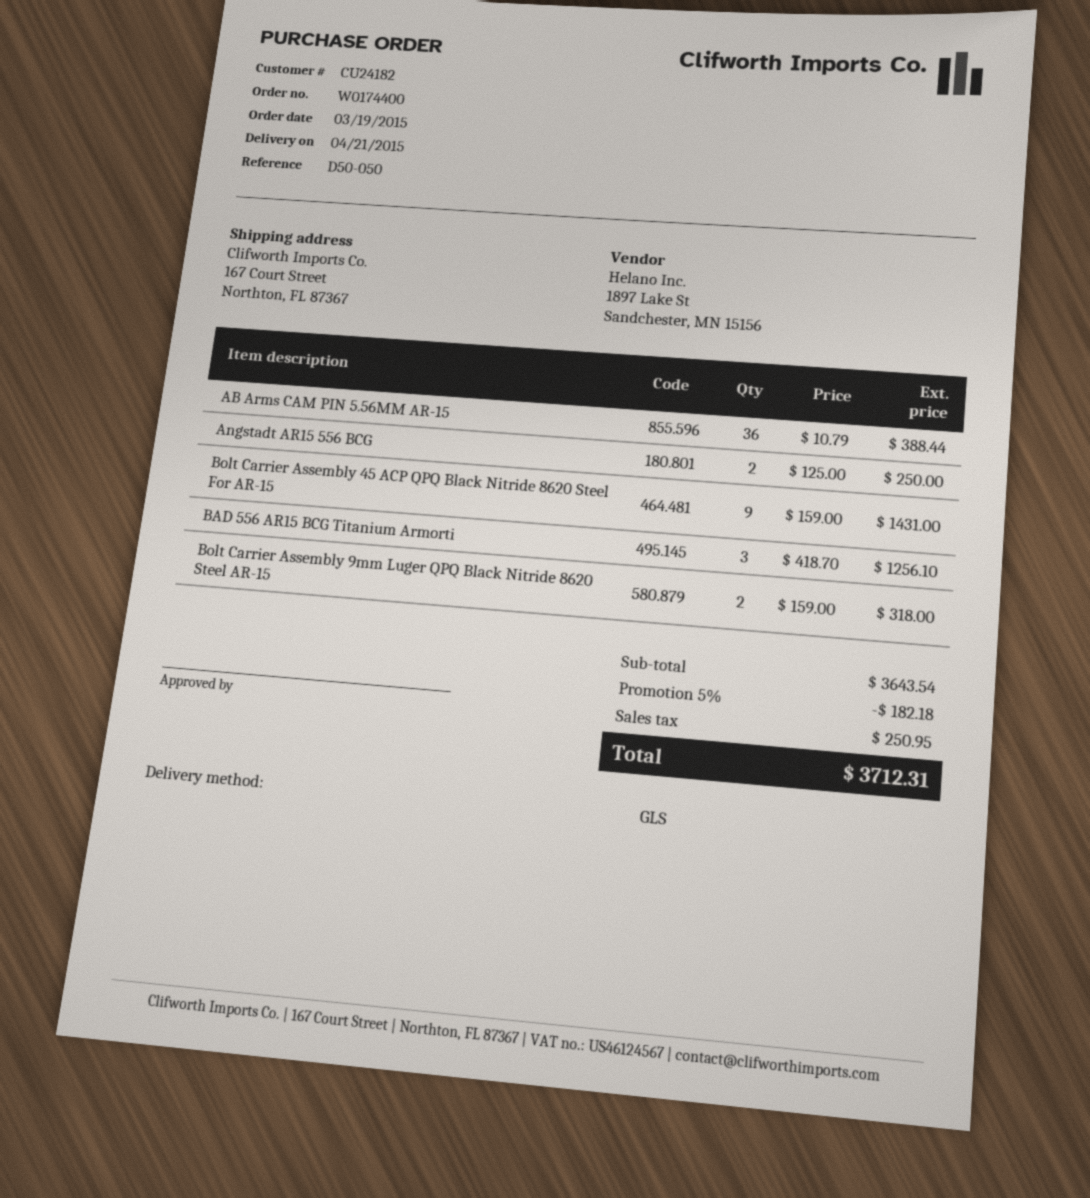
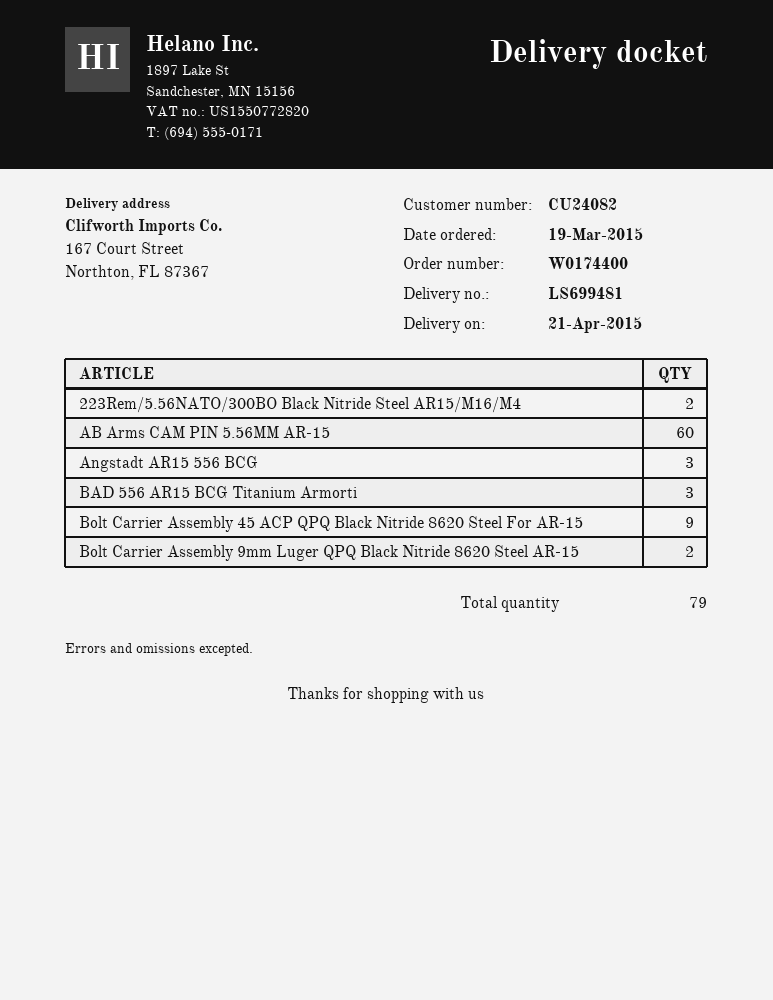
customer number: CU24182 -> CU24082
AB Arms CAM PIN 5.56MM AR-15: 36 -> 60
Angstadt AR15 556 BCG: 2 -> 3
223Rem/5.56NATO/300BO Black Nitride Steel AR15/M16/M4: none -> 2

